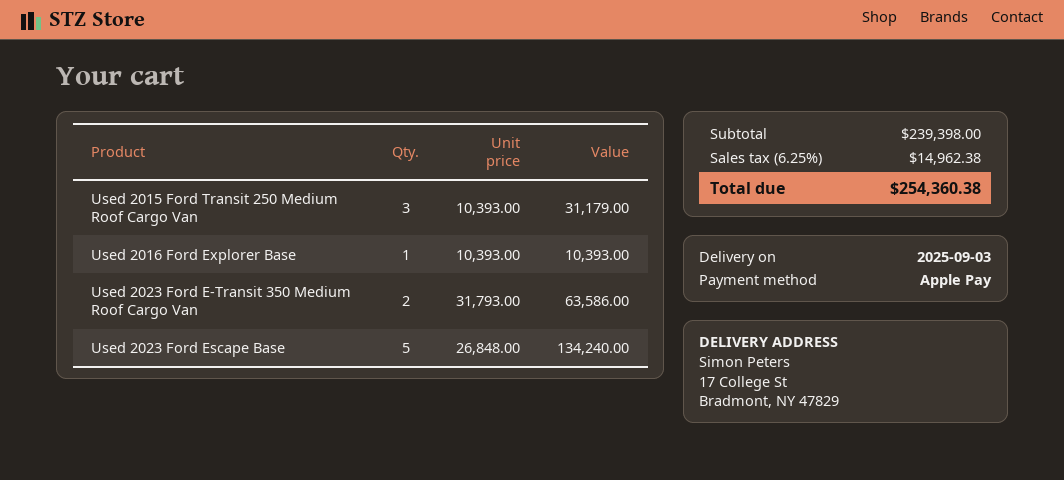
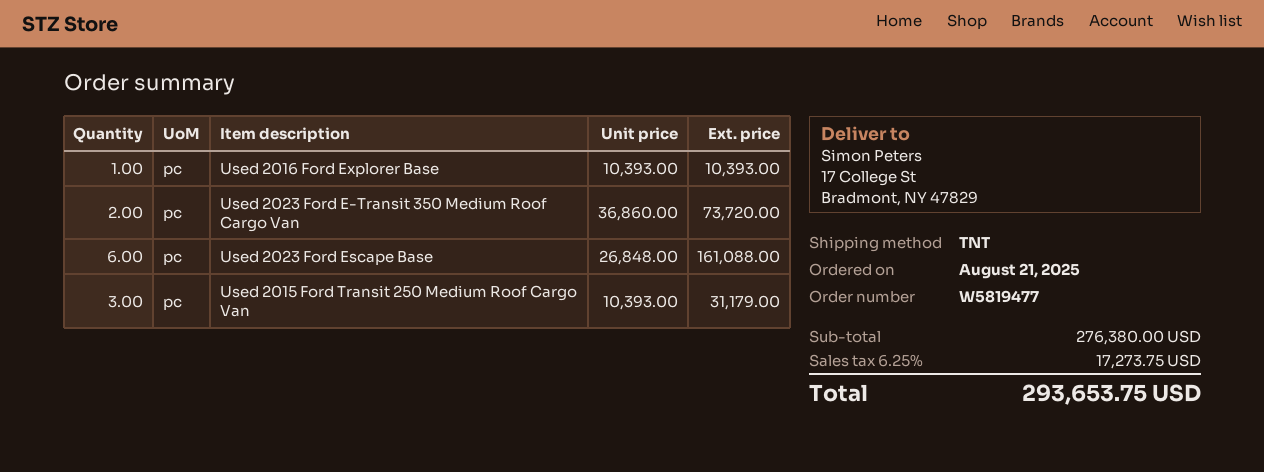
Used 2023 Ford E-Transit 350 Medium Roof Cargo Van: 2 x 31793.00 = 63586.00 -> 2 x 36860.00 = 73720.00
Used 2023 Ford Escape Base: 5 x 26848.00 = 134240.00 -> 6 x 26848.00 = 161088.00
subtotal: 239398.00 -> 276380.00
tax: 6.25% = 14962.38 -> 6.25% = 17273.75
total: 254360.38 -> 293653.75

